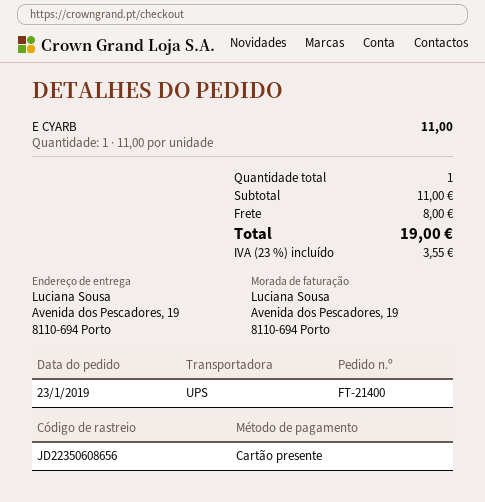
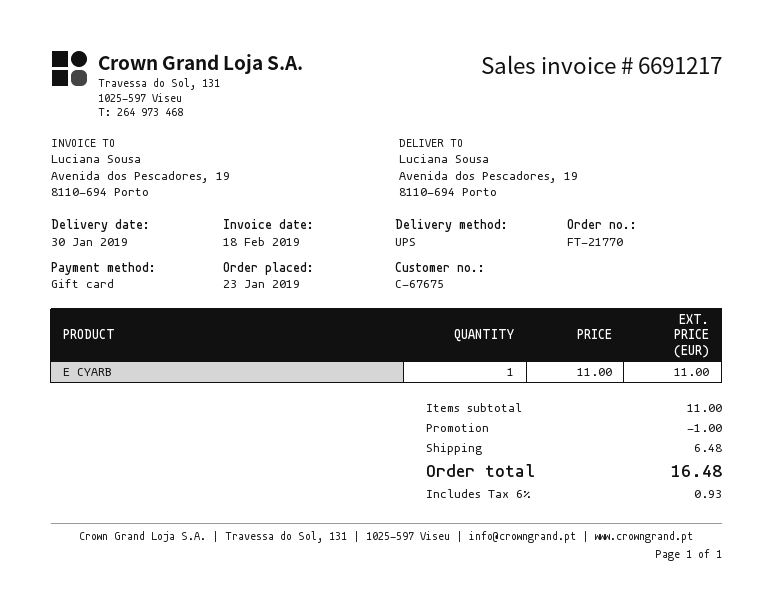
order number: FT-21400 -> FT-21770
discount: none -> 1.00
shipping: 8.00 -> 6.48
tax: 23% = 3.55 -> 6% = 0.93
total: 19.00 -> 16.48

